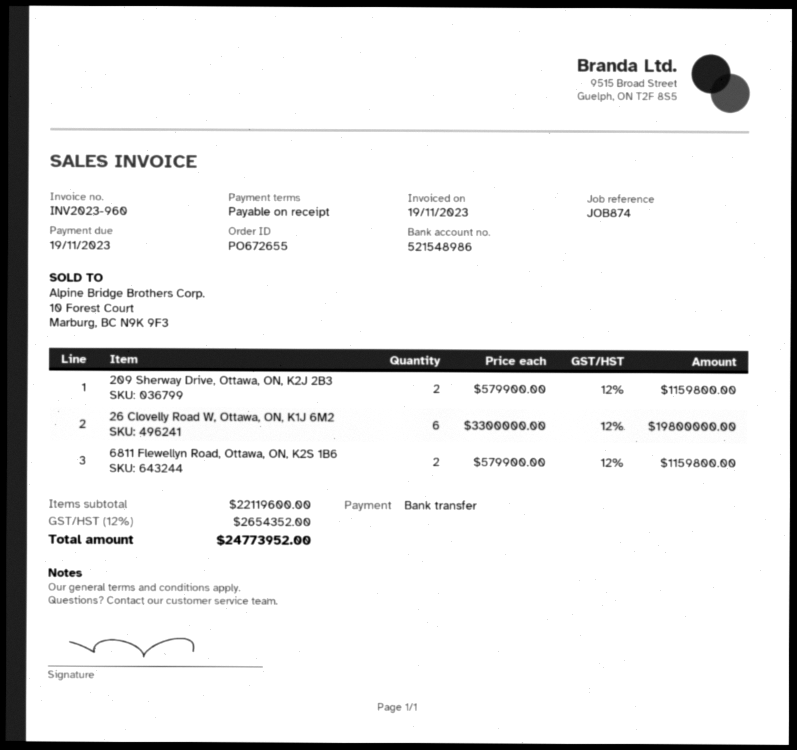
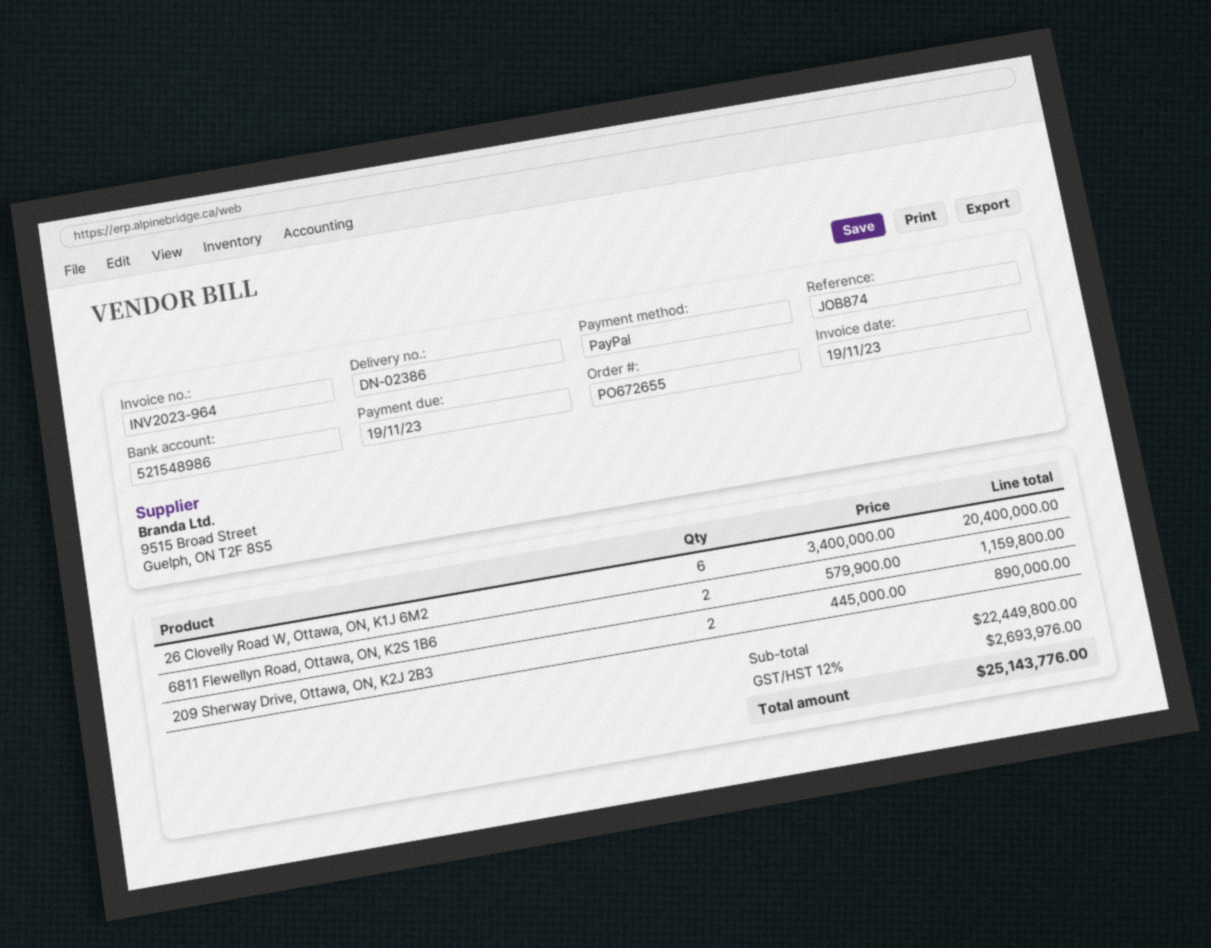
invoice number: INV2023-960 -> INV2023-964
payment method: bank transfer -> PayPal
209 Sherway Drive, Ottawa, ON, K2J 2B3: 2 x 579900.00 = 1159800.00 -> 2 x 445000.00 = 890000.00
26 Clovelly Road W, Ottawa, ON, K1J 6M2: 6 x 3300000.00 = 19800000.00 -> 6 x 3400000.00 = 20400000.00
subtotal: 22119600.00 -> 22449800.00
tax: 12% = 2654352.00 -> 12% = 2693976.00
total: 24773952.00 -> 25143776.00

